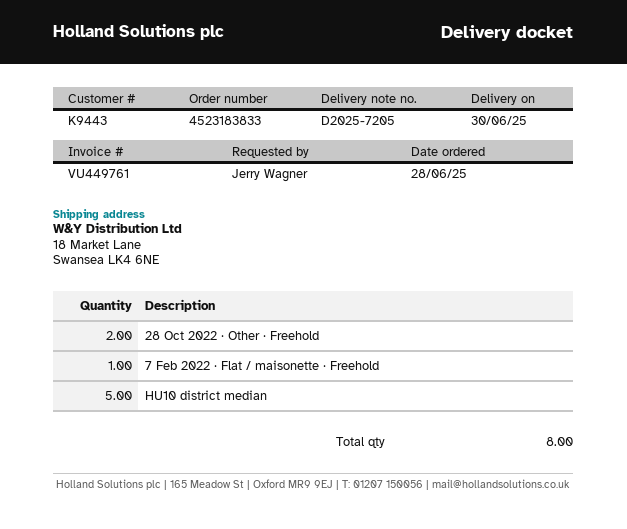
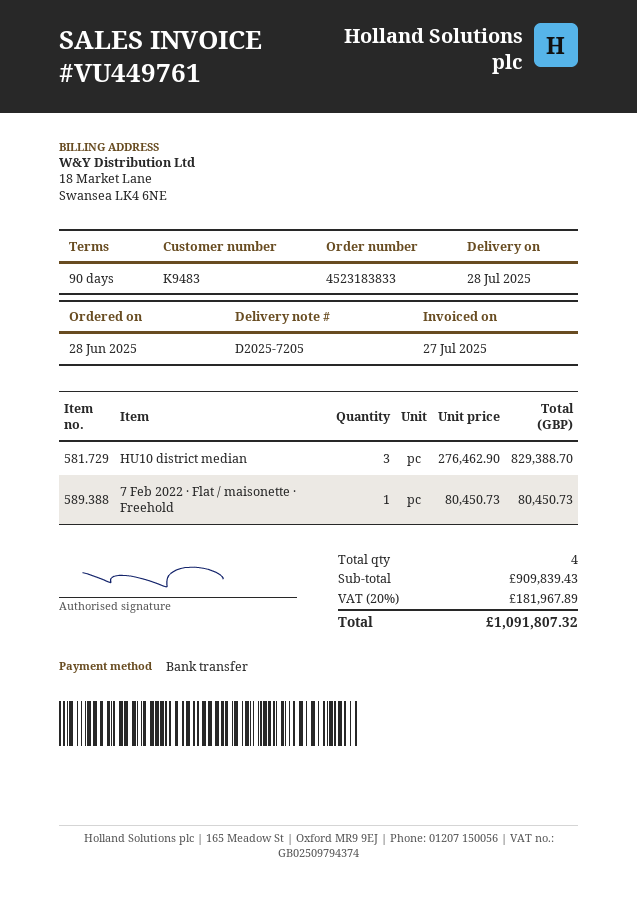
delivery date: 2025-06-30 -> 2025-07-28
customer number: K9443 -> K9483
28 Oct 2022 · Other · Freehold: 2 -> none
HU10 district median: 5 -> 3
total quantity: 8 -> 4

